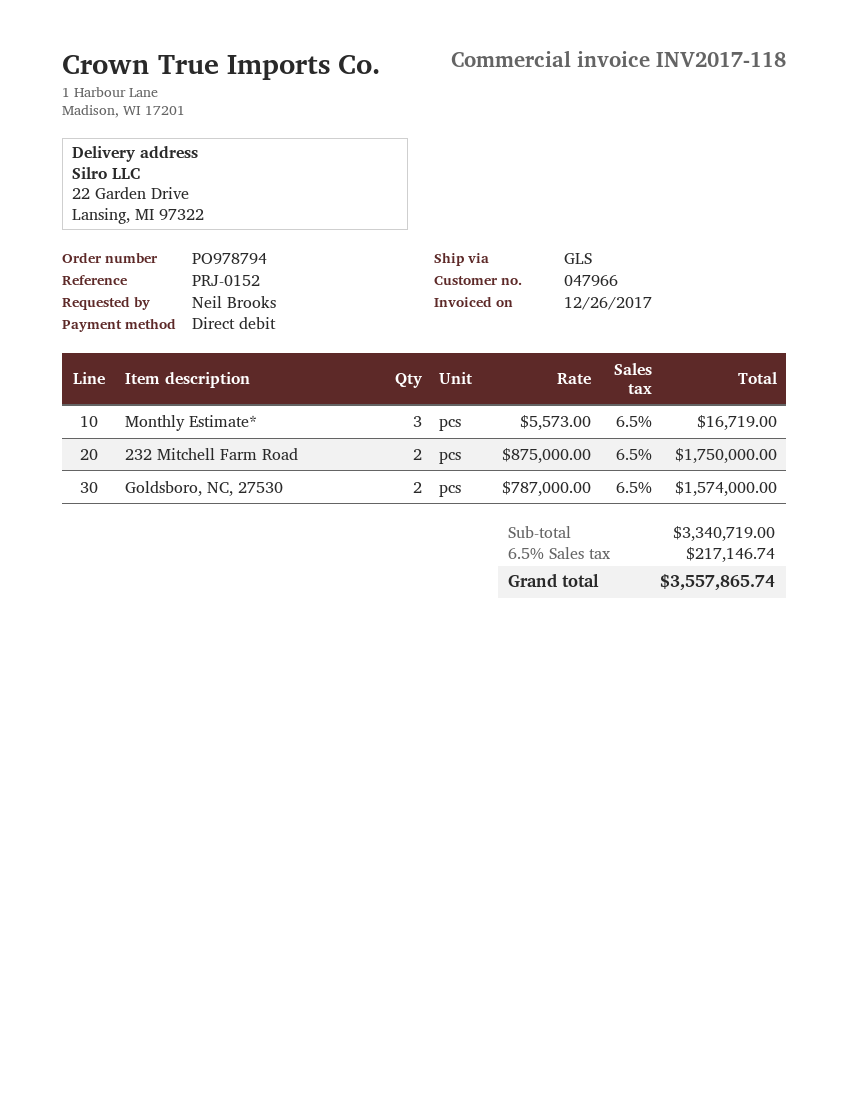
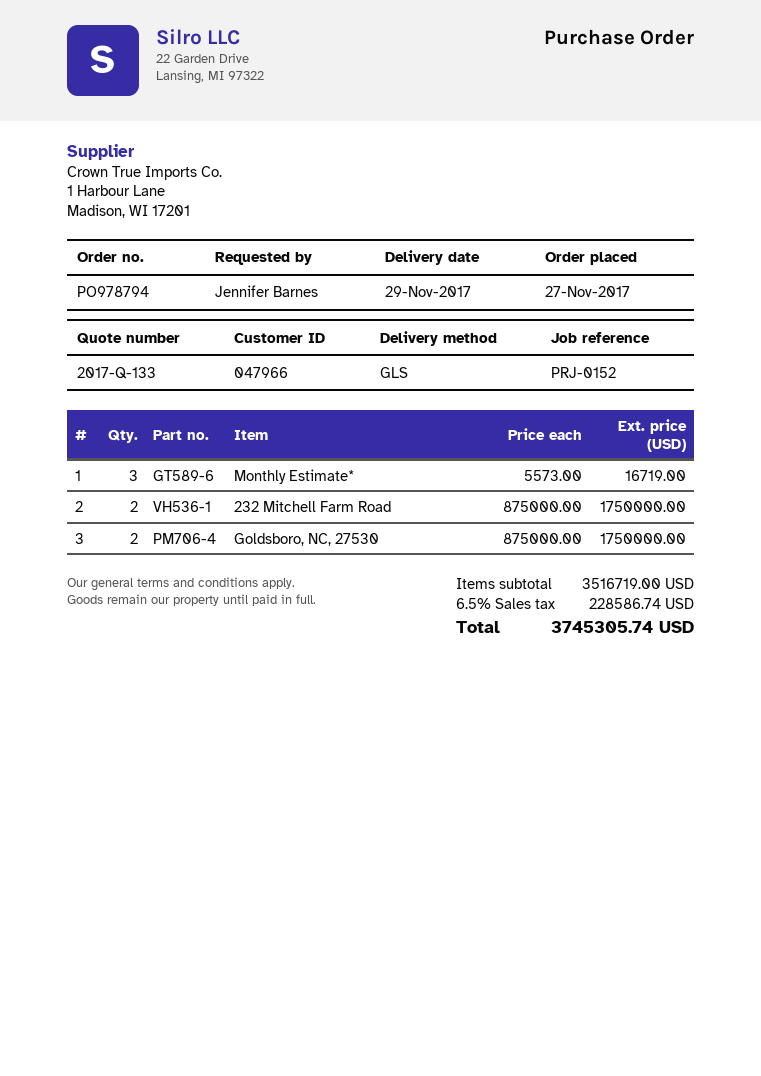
ordered by: Neil Brooks -> Jennifer Barnes
Goldsboro, NC, 27530: 2 x 787000.00 = 1574000.00 -> 2 x 875000.00 = 1750000.00
subtotal: 3340719.00 -> 3516719.00
tax: 6.5% = 217146.74 -> 6.5% = 228586.74
total: 3557865.74 -> 3745305.74

